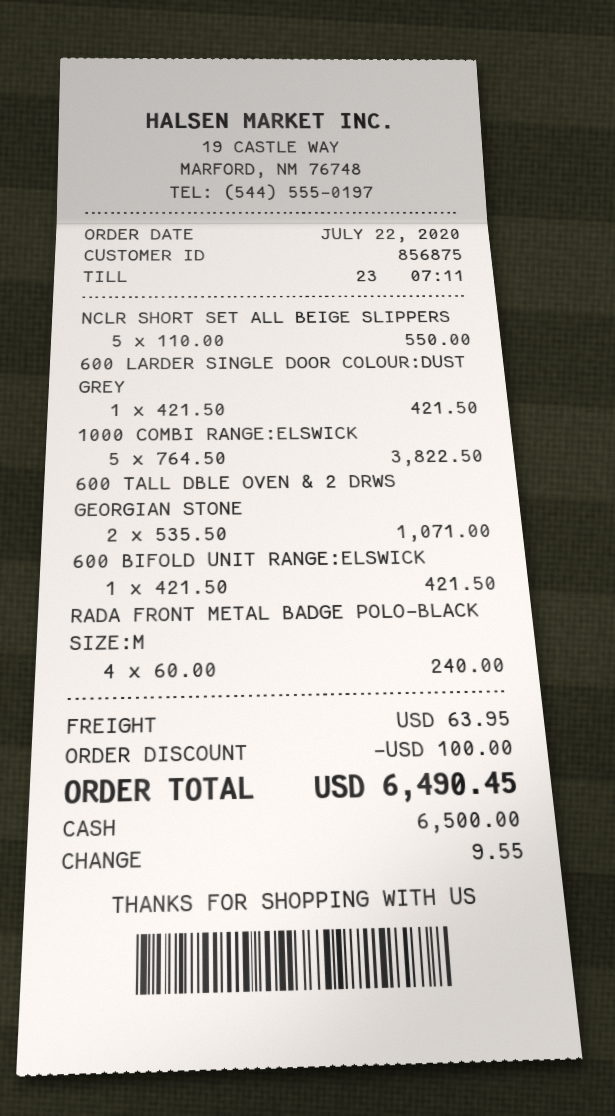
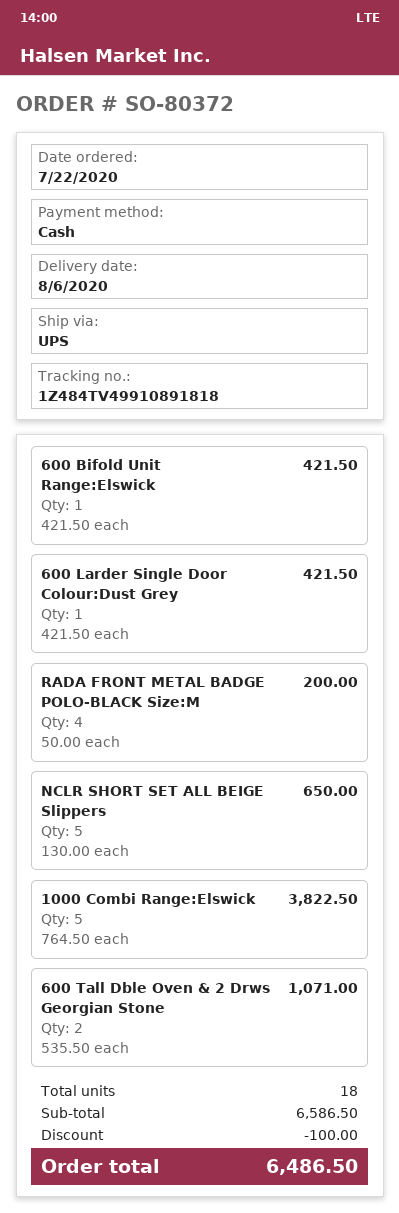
NCLR SHORT SET ALL BEIGE SLIPPERS: 5 x 110.00 = 550.00 -> 5 x 130.00 = 650.00
RADA FRONT METAL BADGE POLO-BLACK SIZE:M: 4 x 60.00 = 240.00 -> 4 x 50.00 = 200.00
shipping: 63.95 -> none
total: 6490.45 -> 6486.50

